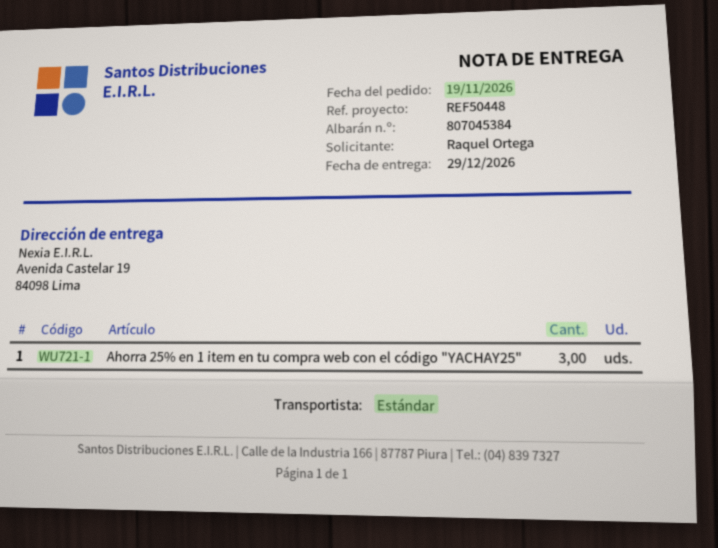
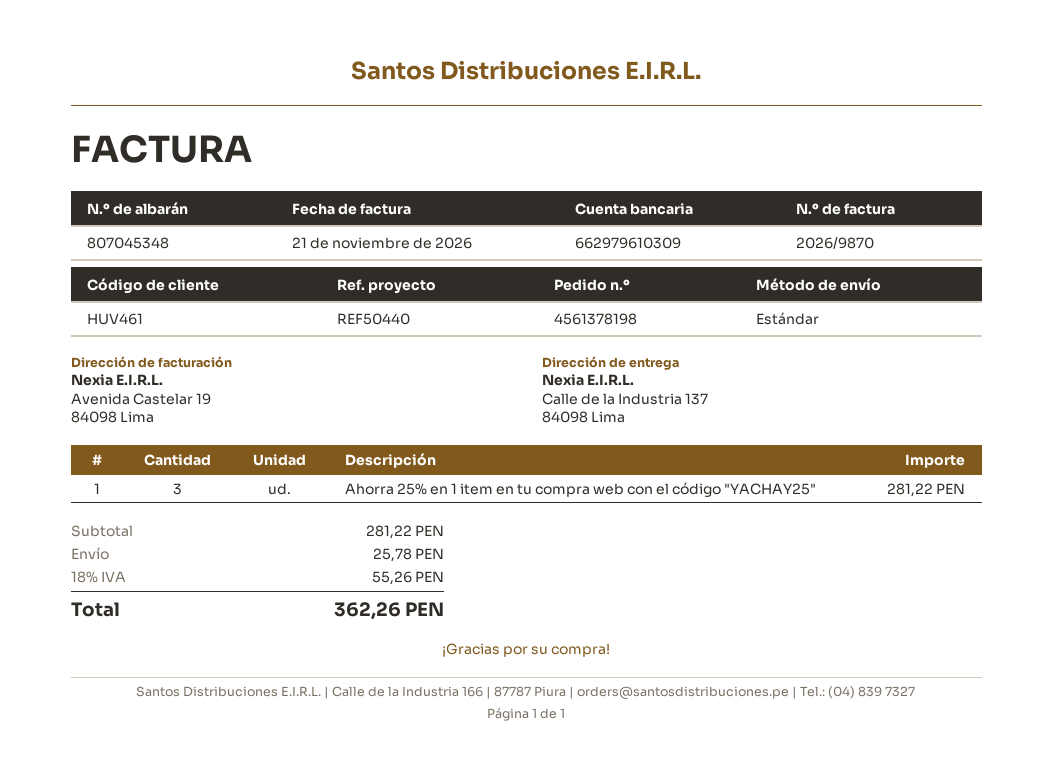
delivery note number: 807045384 -> 807045348
reference: REF50448 -> REF50440
ship to: Avenida Castelar 19, 84098 Lima -> Calle de la Industria 137, 84098 Lima

